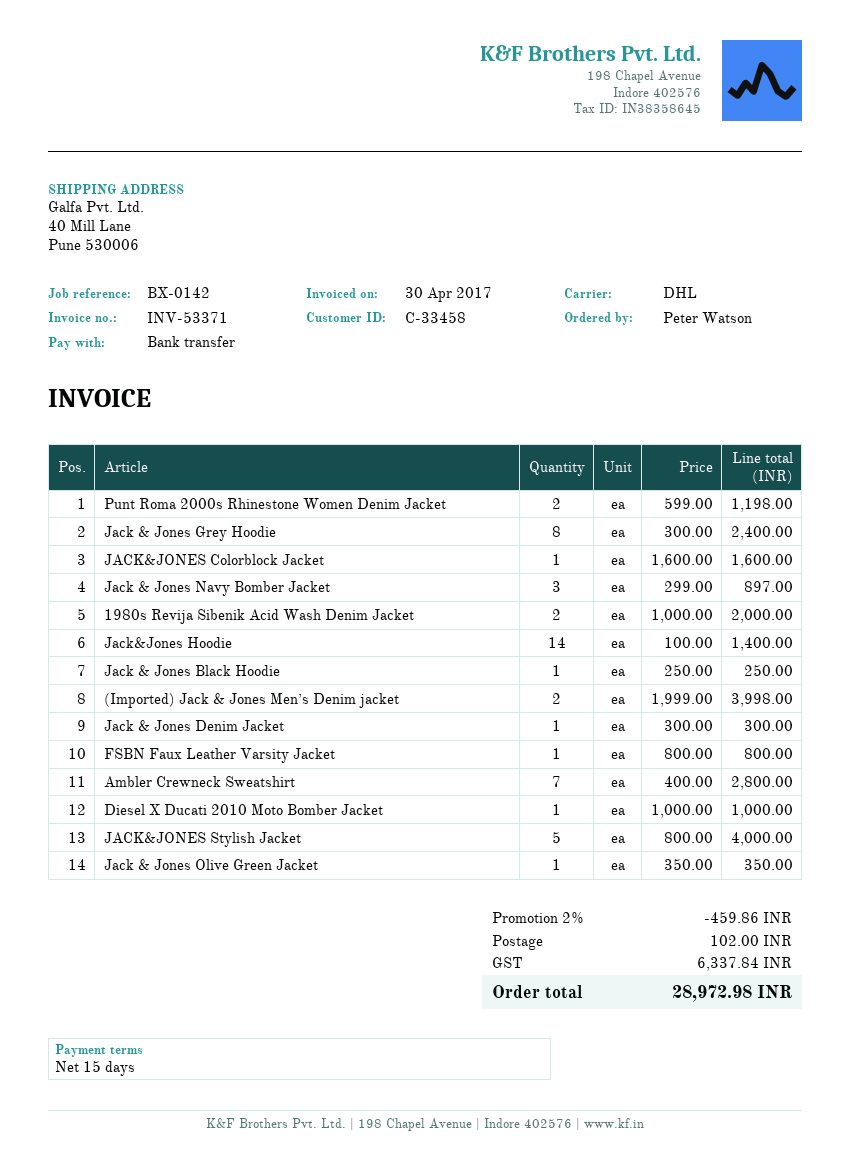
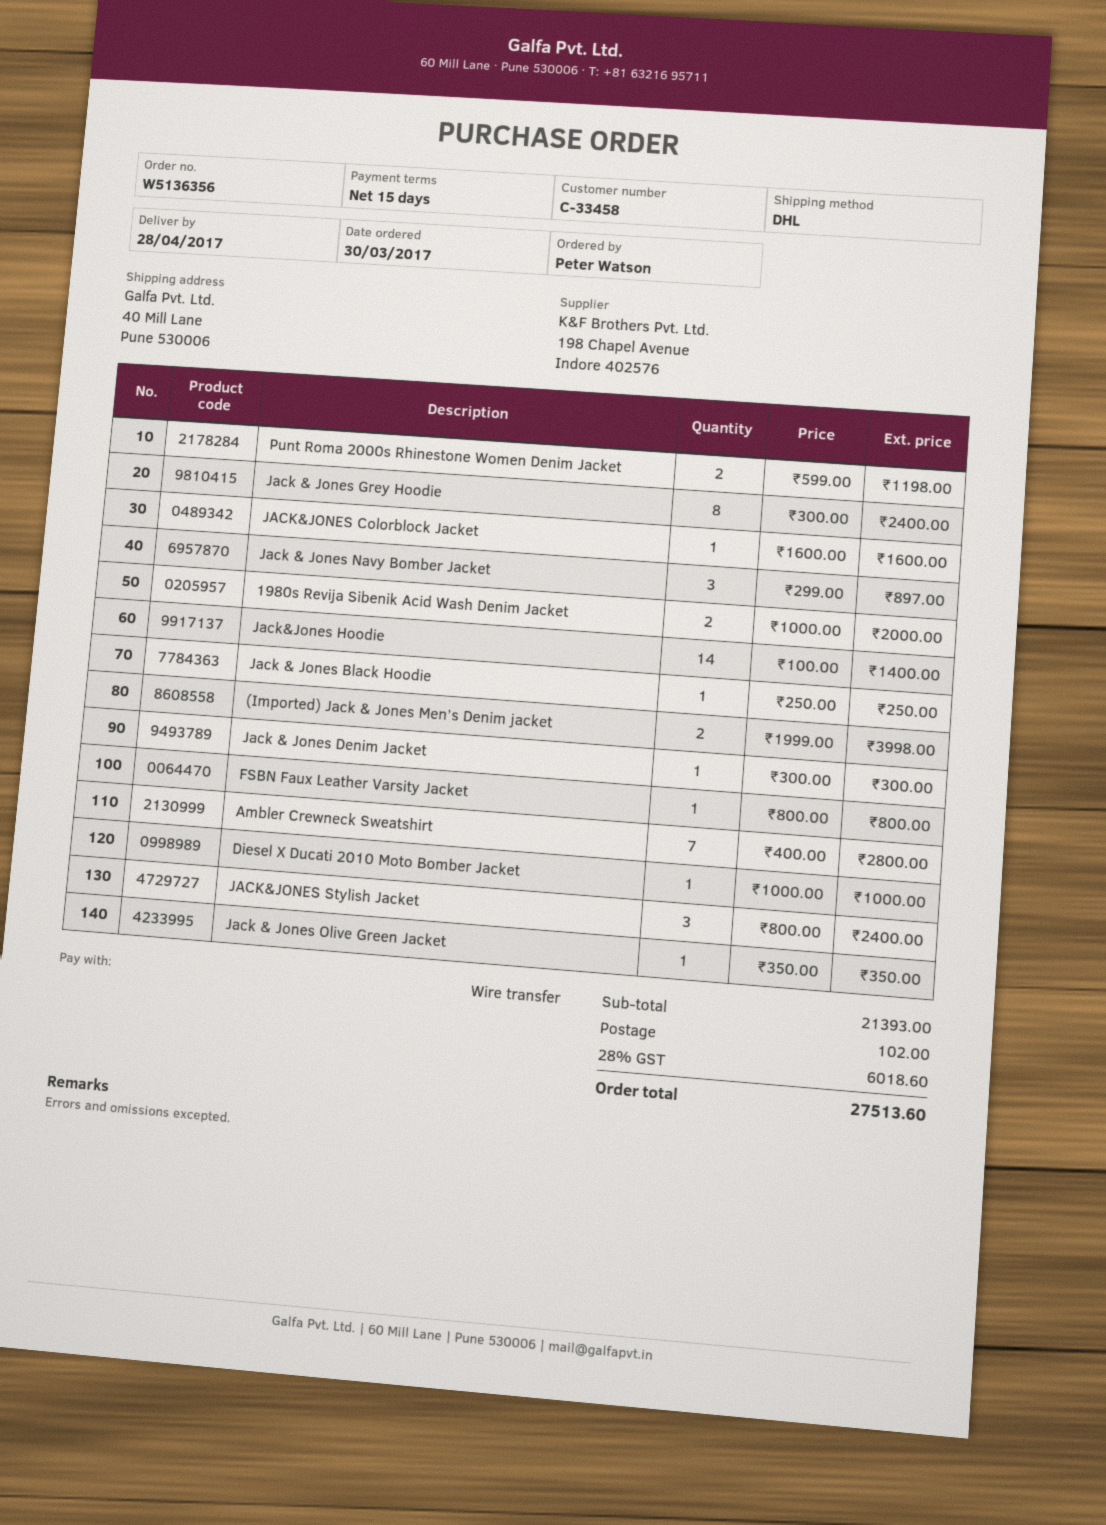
JACK&JONES Stylish Jacket: 5 x 800.00 = 4000.00 -> 3 x 800.00 = 2400.00
discount: 2% = 459.86 -> none
tax: 6337.84 -> 6018.60
total: 28972.98 -> 27513.60

